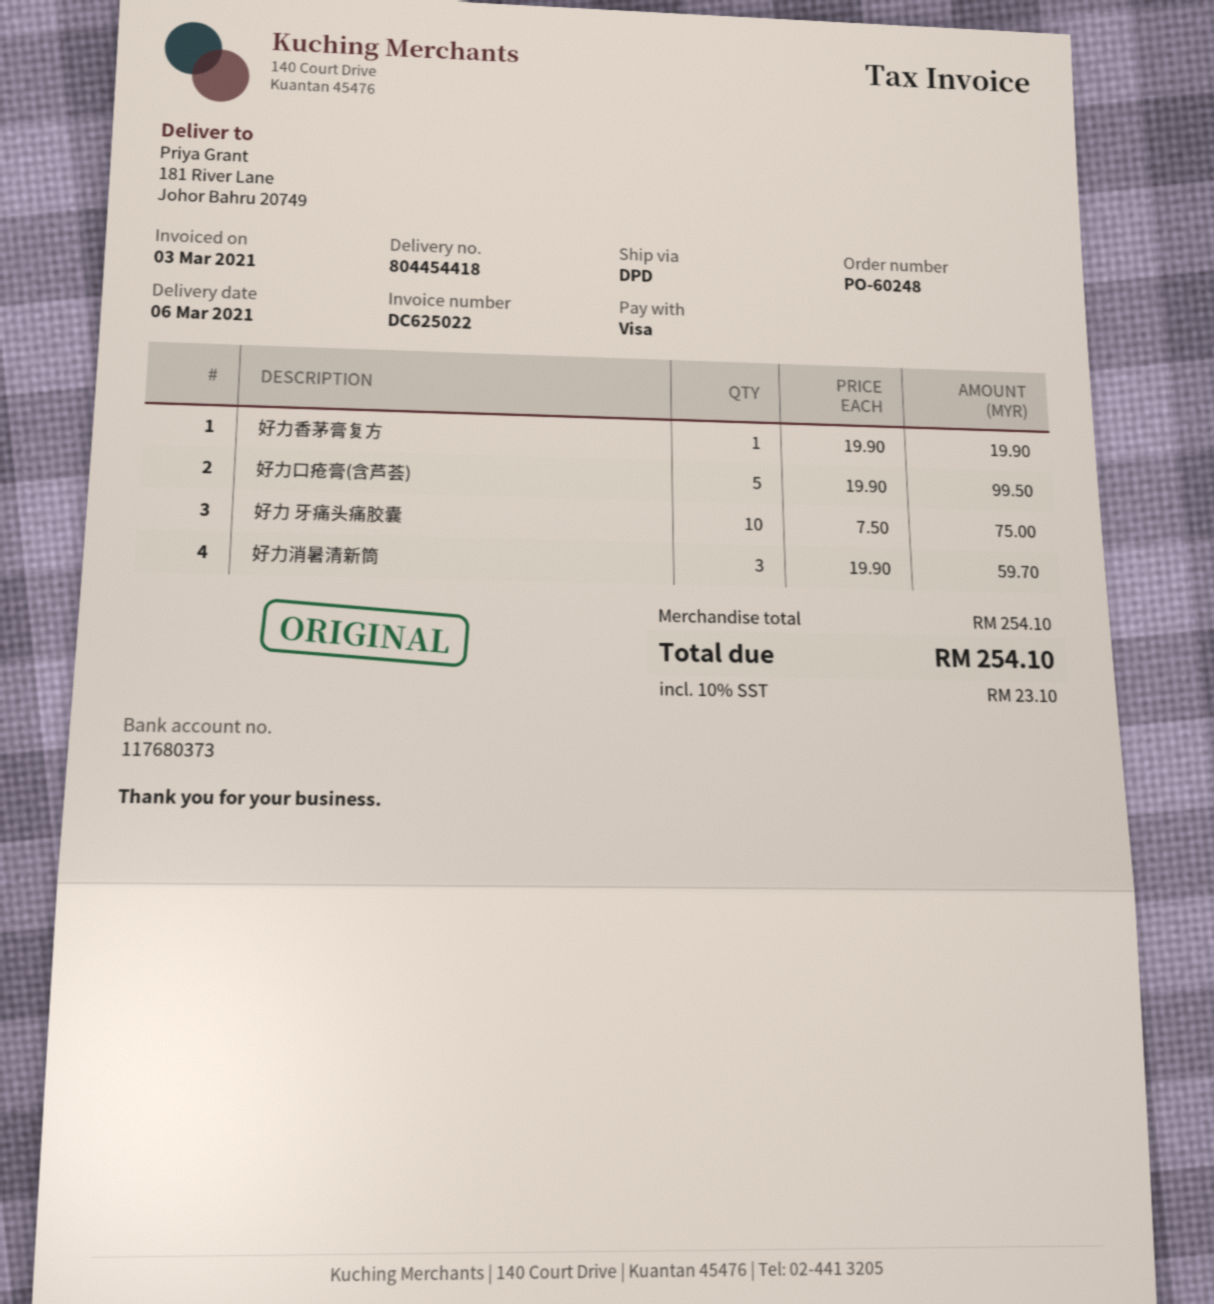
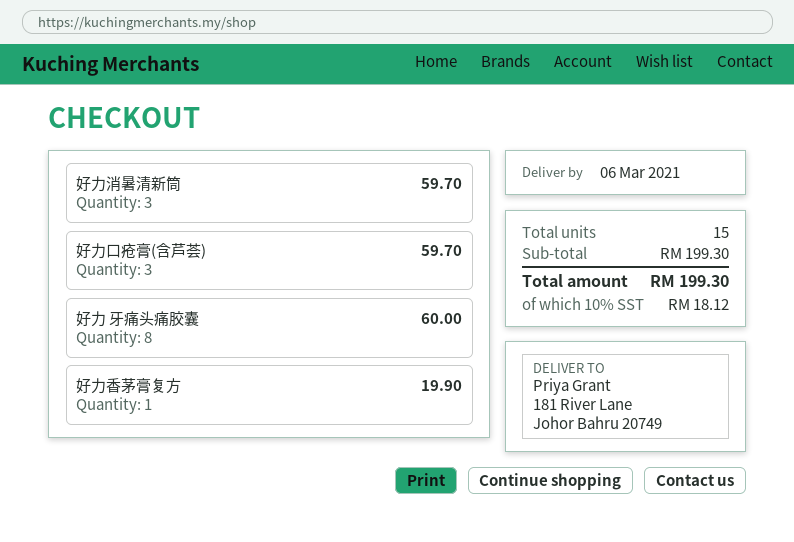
好力口疮膏(含芦荟): 5 for 99.50 -> 3 for 59.70
好力 牙痛头痛胶囊: 10 for 75.00 -> 8 for 60.00
subtotal: 254.10 -> 199.30
tax: 10% = 23.10 -> 10% = 18.12
total: 254.10 -> 199.30

